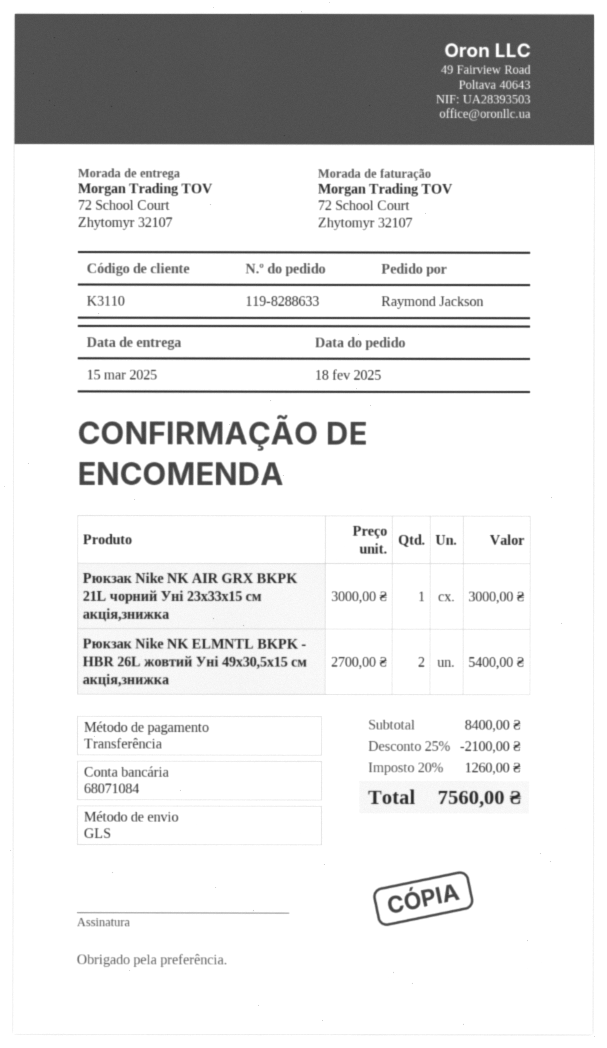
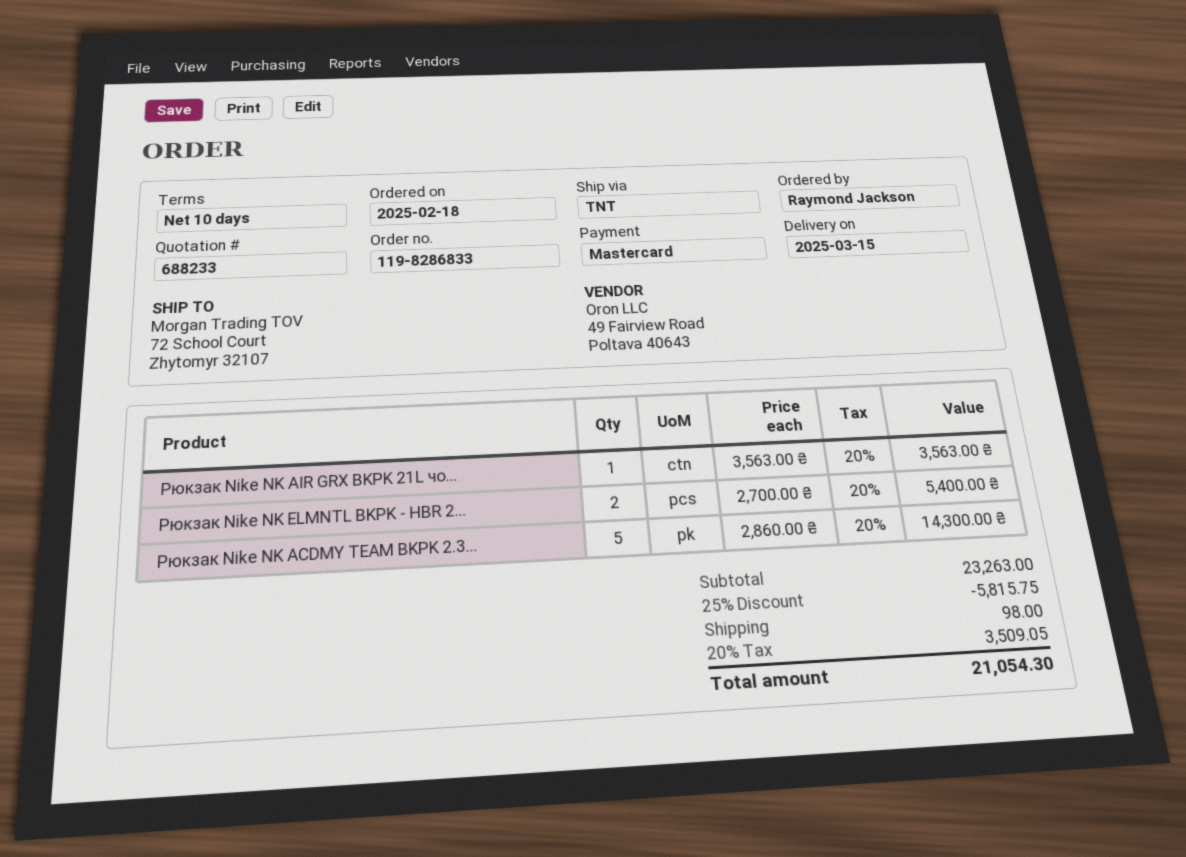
order number: 119-8288633 -> 119-8286833
payment method: bank transfer -> Mastercard
shipping method: GLS -> TNT
Рюкзак Nike NK AIR GRX BKPK 21L чорний Уні 23x33x15 см акція,знижка: 1 x 3000.00 = 3000.00 -> 1 x 3563.00 = 3563.00
Рюкзак Nike NK ACDMY TEAM BKPK 2.3...: none -> 5 x 2860.00 = 14300.00
subtotal: 8400.00 -> 23263.00
discount: 25% = 2100.00 -> 25% = 5815.75
shipping: none -> 98.00
tax: 20% = 1260.00 -> 20% = 3509.05
total: 7560.00 -> 21054.30

